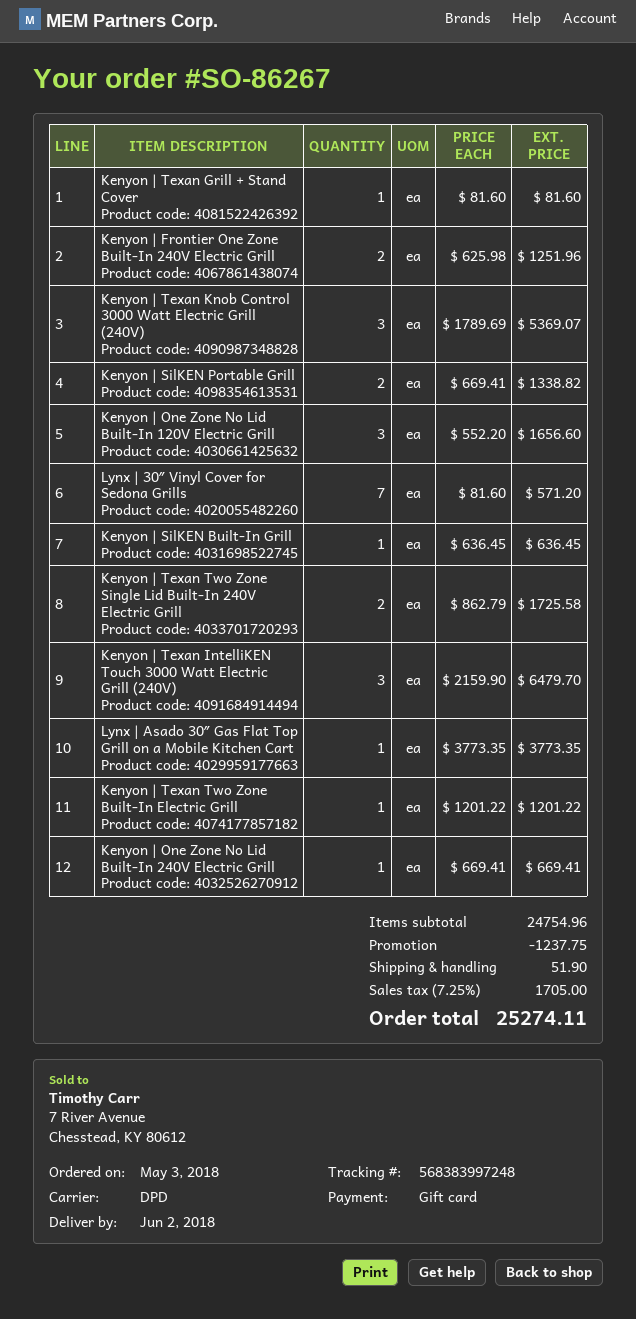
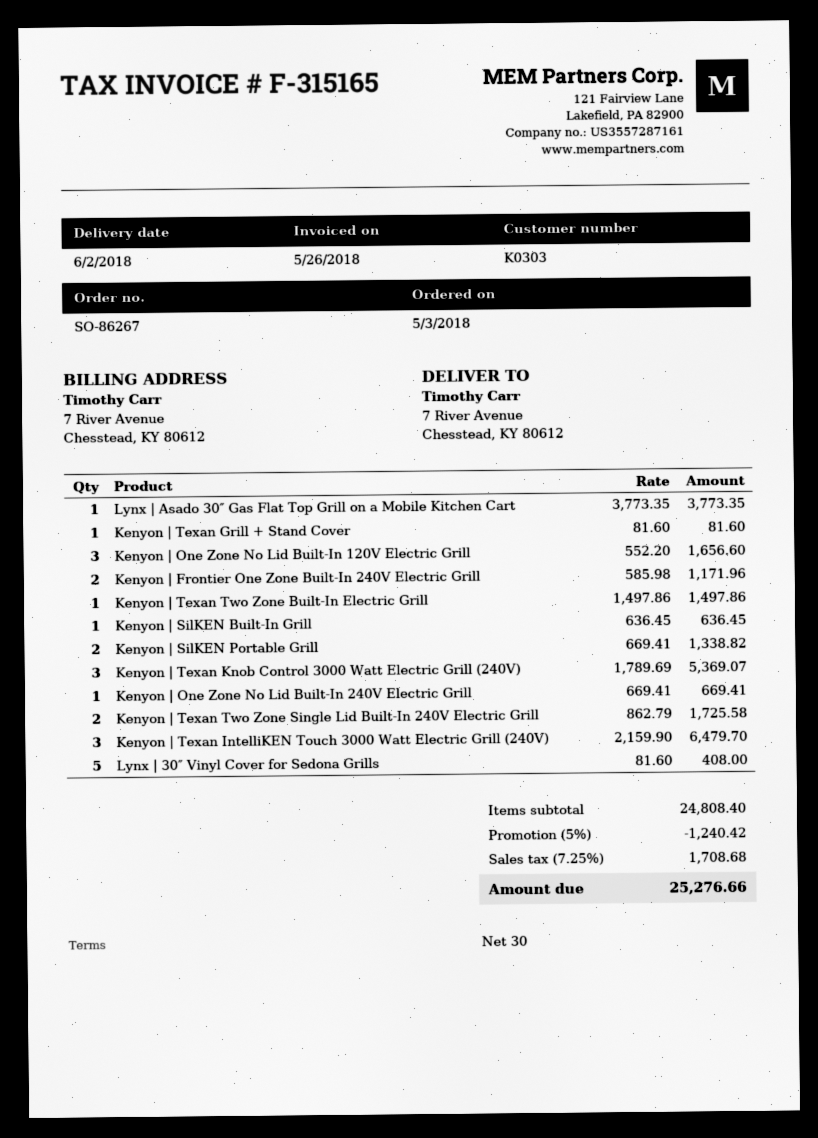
Kenyon | Frontier One Zone Built-In 240V Electric Grill: 2 x 625.98 = 1251.96 -> 2 x 585.98 = 1171.96
Lynx | 30″ Vinyl Cover for Sedona Grills: 7 x 81.60 = 571.20 -> 5 x 81.60 = 408.00
Kenyon | Texan Two Zone Built-In Electric Grill: 1 x 1201.22 = 1201.22 -> 1 x 1497.86 = 1497.86
subtotal: 24754.96 -> 24808.40
discount: 1237.75 -> 1240.42
shipping: 51.90 -> none
tax: 7.25% = 1705.00 -> 7.25% = 1708.68
total: 25274.11 -> 25276.66

